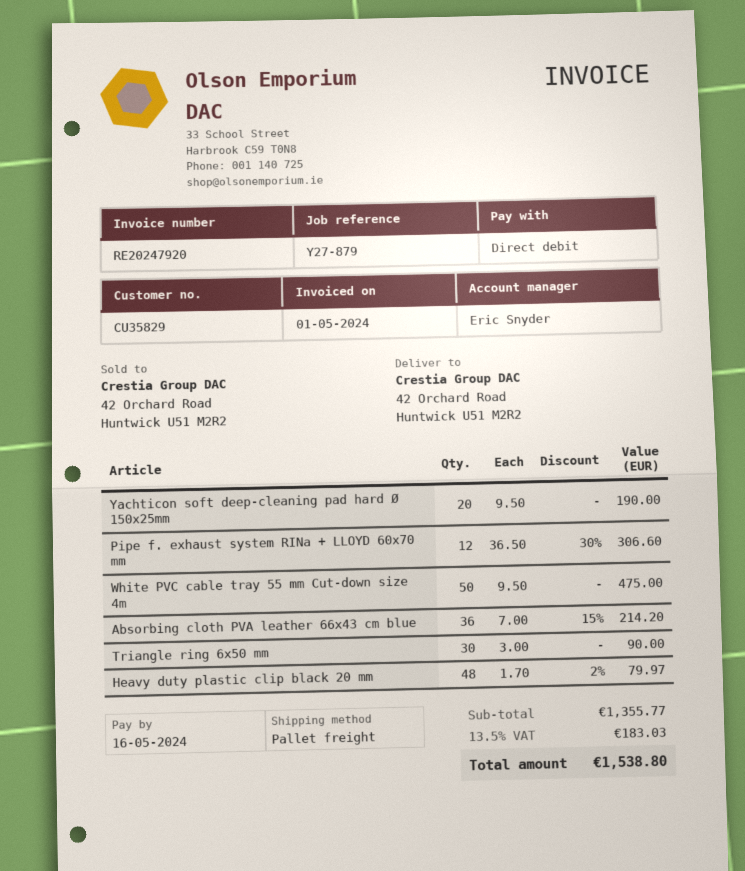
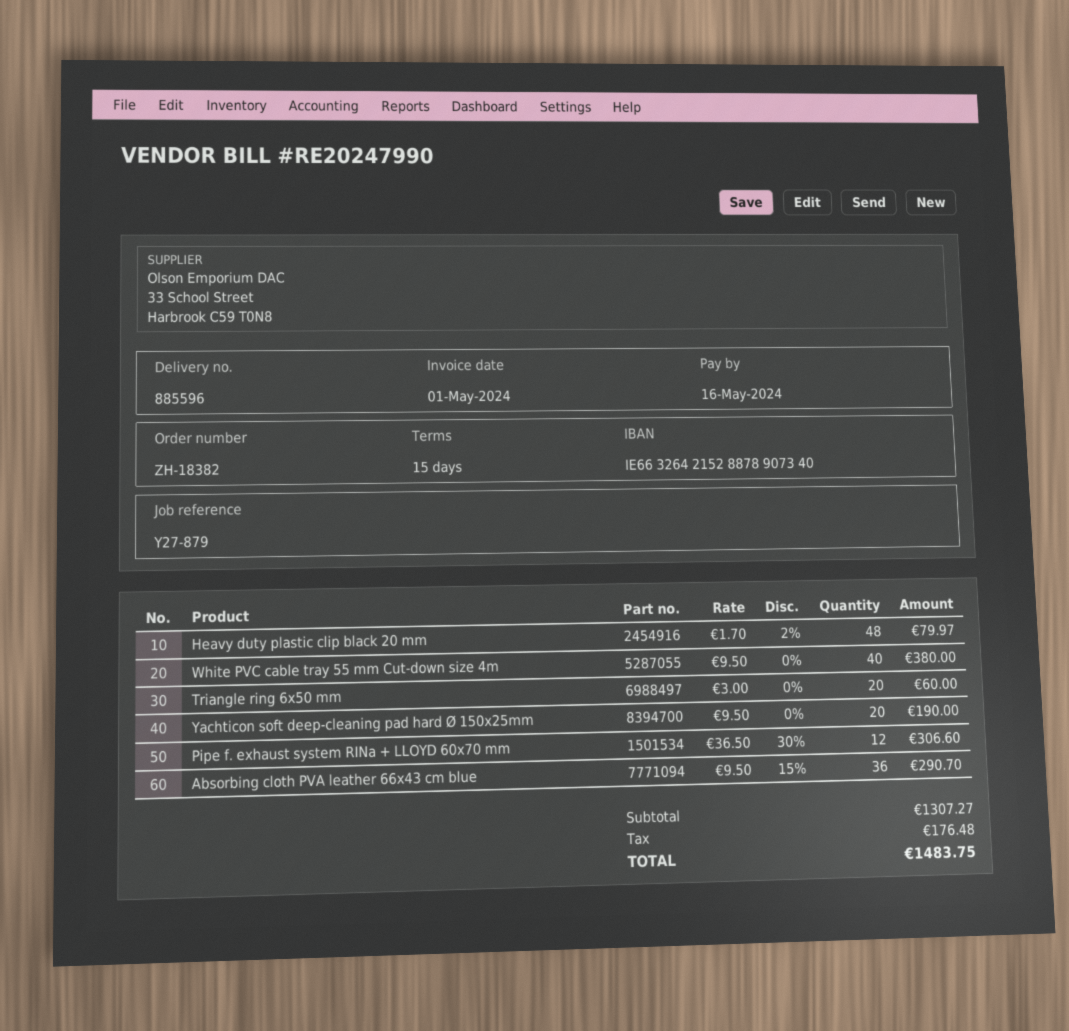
invoice number: RE20247920 -> RE20247990
White PVC cable tray 55 mm Cut-down size 4m: 50 x 9.50 = 475.00 -> 40 x 9.50 = 380.00
Absorbing cloth PVA leather 66x43 cm blue: 36 x 7.00 - 15% = 214.20 -> 36 x 9.50 - 15% = 290.70
Triangle ring 6x50 mm: 30 x 3.00 = 90.00 -> 20 x 3.00 = 60.00
subtotal: 1355.77 -> 1307.27
tax: 183.03 -> 176.48
total: 1538.80 -> 1483.75

